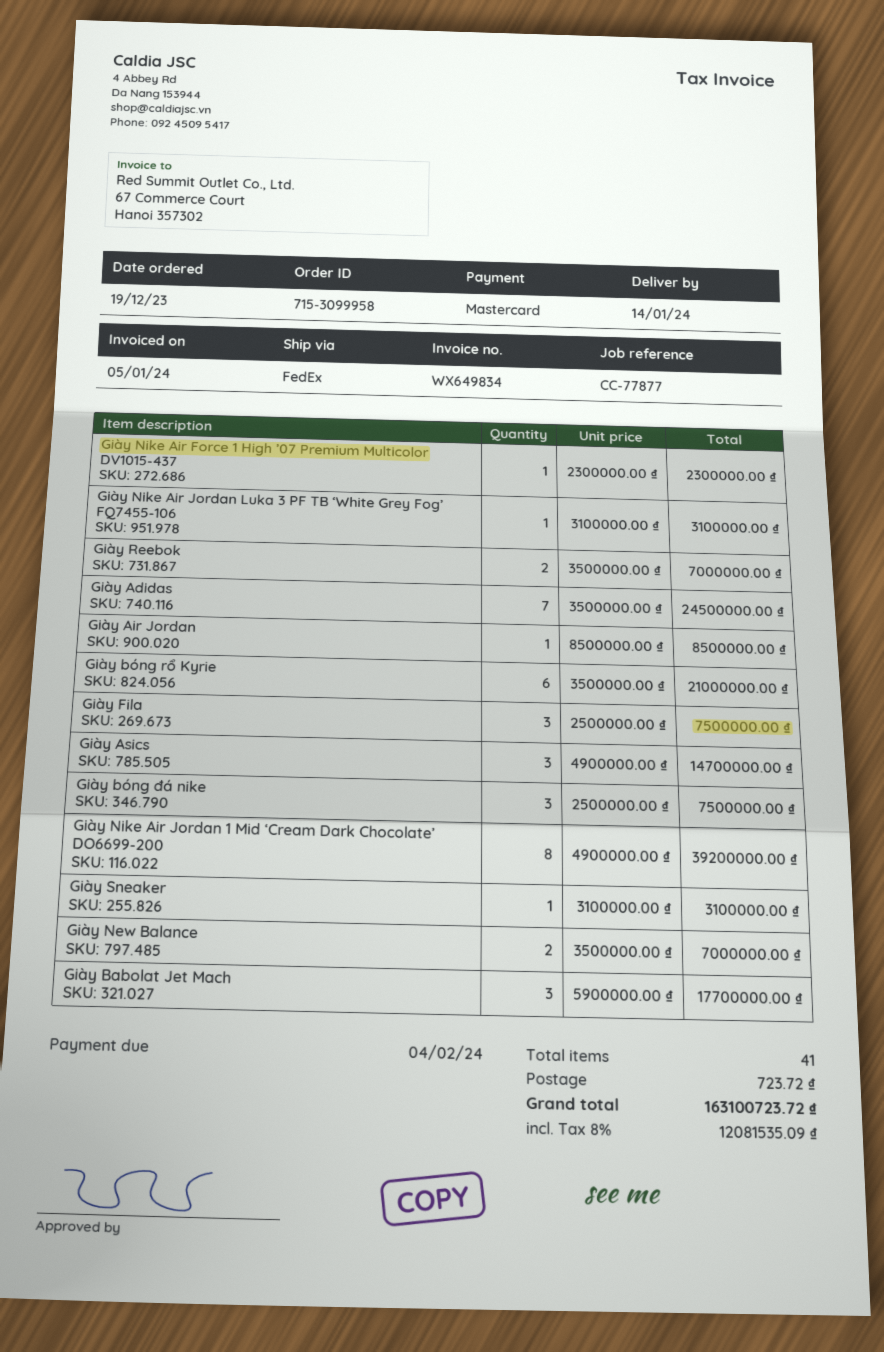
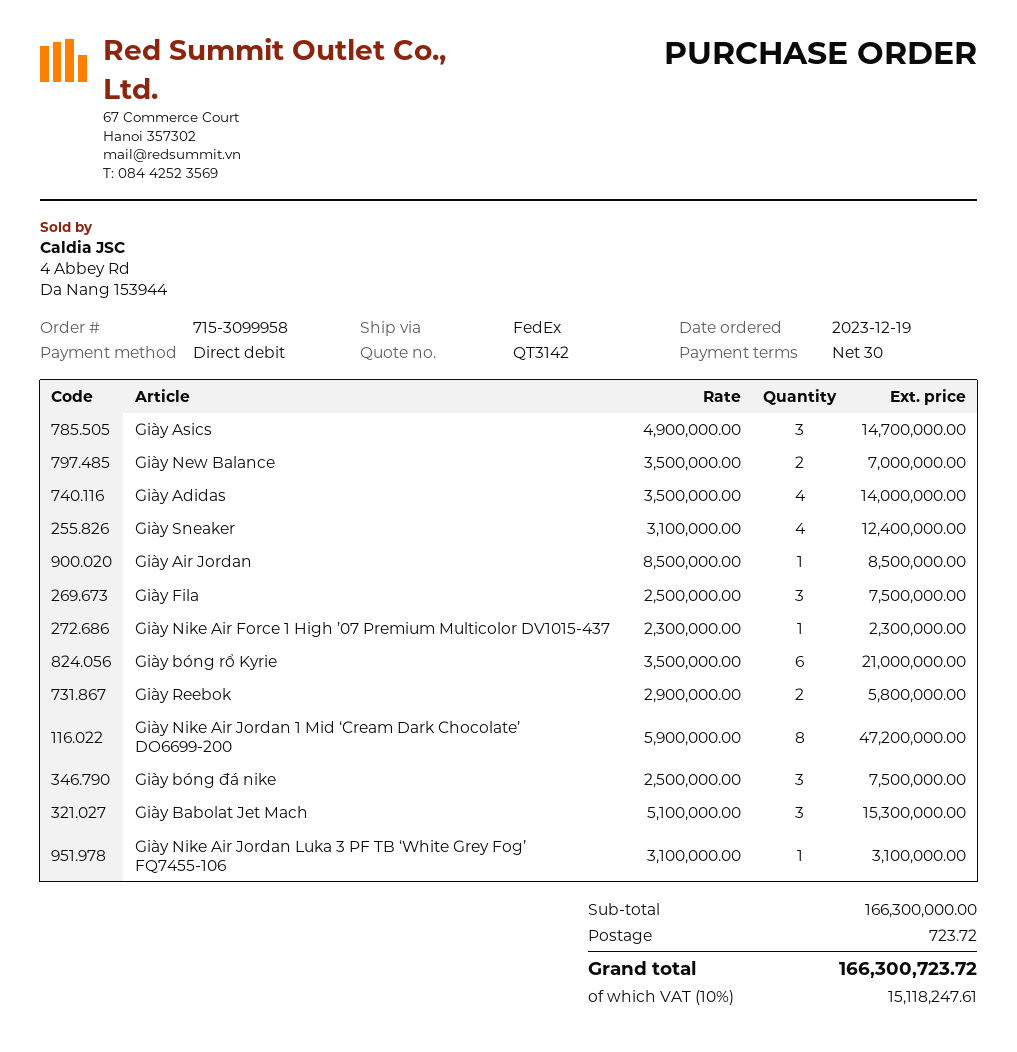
payment method: Mastercard -> direct debit
Giày Reebok: 2 x 3500000.00 = 7000000.00 -> 2 x 2900000.00 = 5800000.00
Giày Adidas: 7 x 3500000.00 = 24500000.00 -> 4 x 3500000.00 = 14000000.00
Giày Nike Air Jordan 1 Mid ‘Cream Dark Chocolate’ DO6699-200: 8 x 4900000.00 = 39200000.00 -> 8 x 5900000.00 = 47200000.00
Giày Sneaker: 1 x 3100000.00 = 3100000.00 -> 4 x 3100000.00 = 12400000.00
Giày Babolat Jet Mach: 3 x 5900000.00 = 17700000.00 -> 3 x 5100000.00 = 15300000.00
tax: 8% = 12081535.09 -> 10% = 15118247.61
total: 163100723.72 -> 166300723.72

